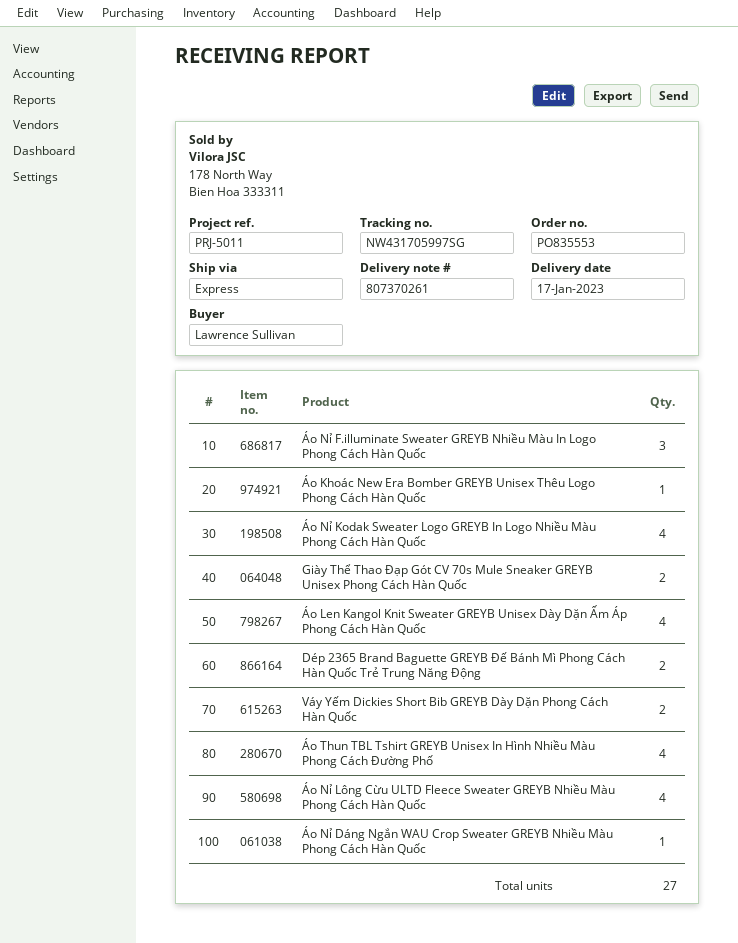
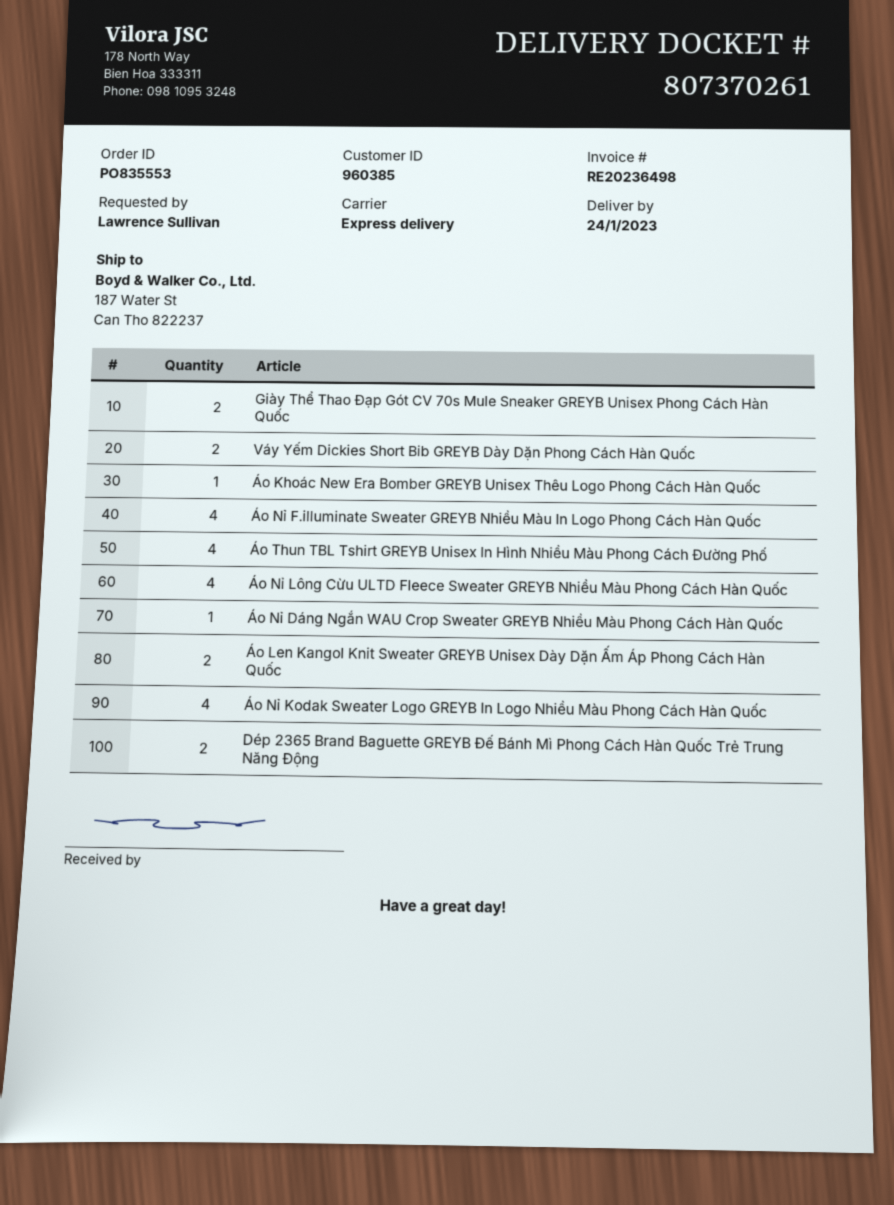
delivery date: 2023-01-17 -> 2023-01-24
Áo Nỉ F.illuminate Sweater GREYB Nhiều Màu In Logo Phong Cách Hàn Quốc: 3 -> 4
Áo Len Kangol Knit Sweater GREYB Unisex Dày Dặn Ấm Áp Phong Cách Hàn Quốc: 4 -> 2

